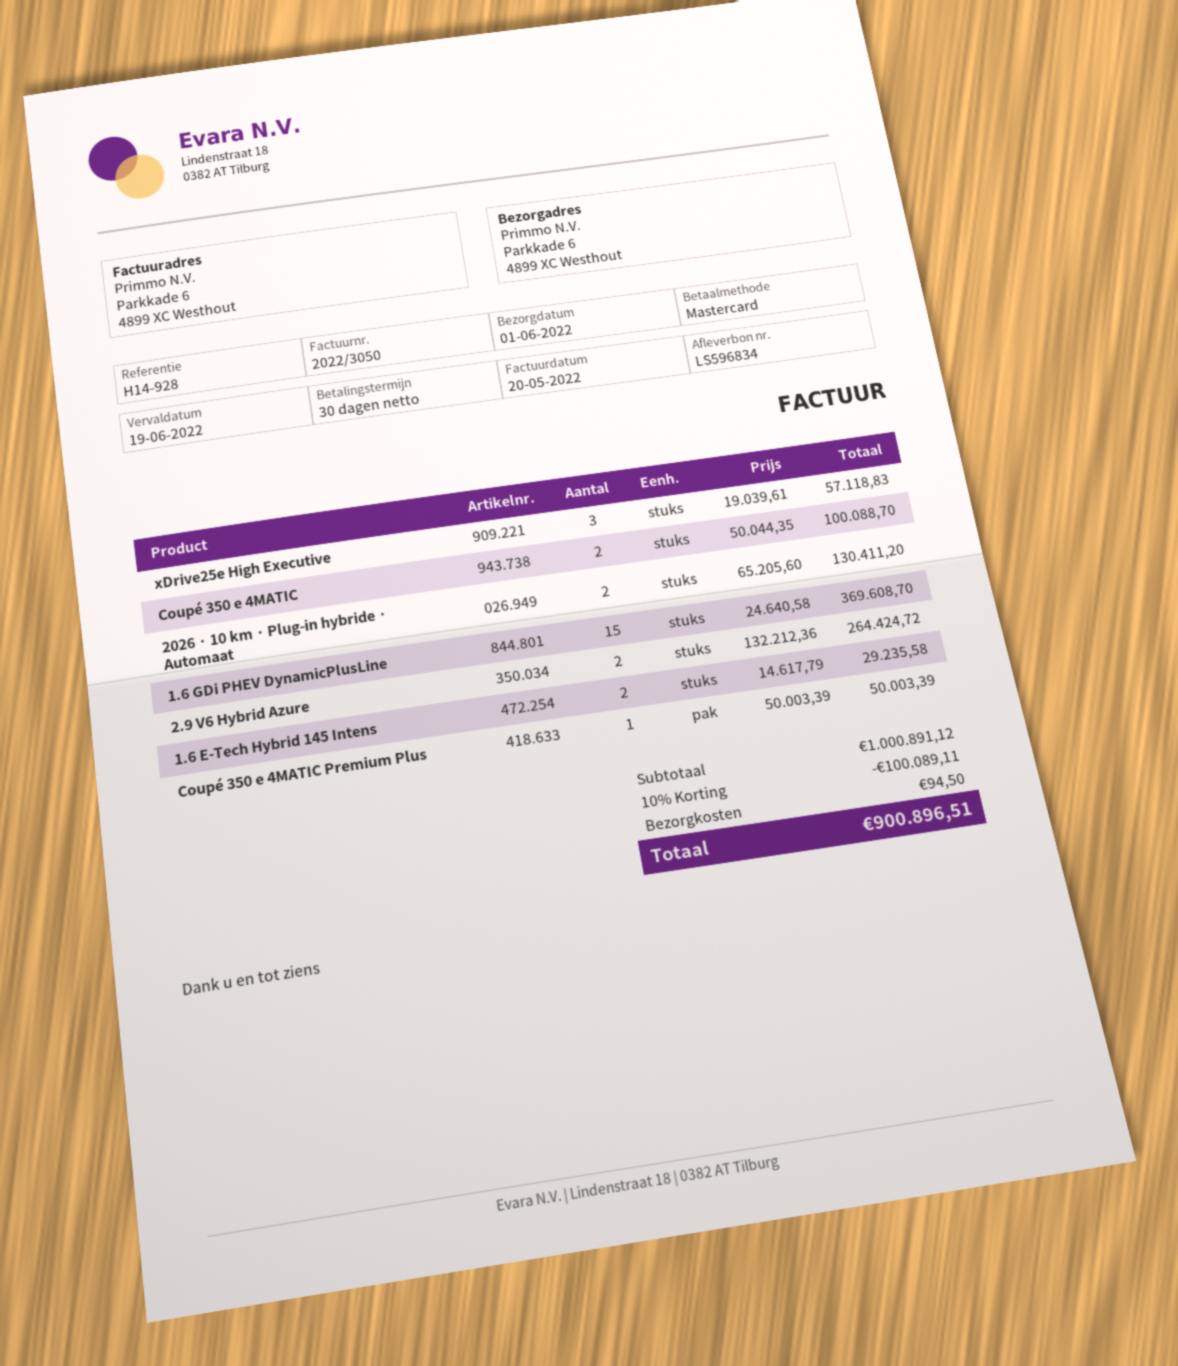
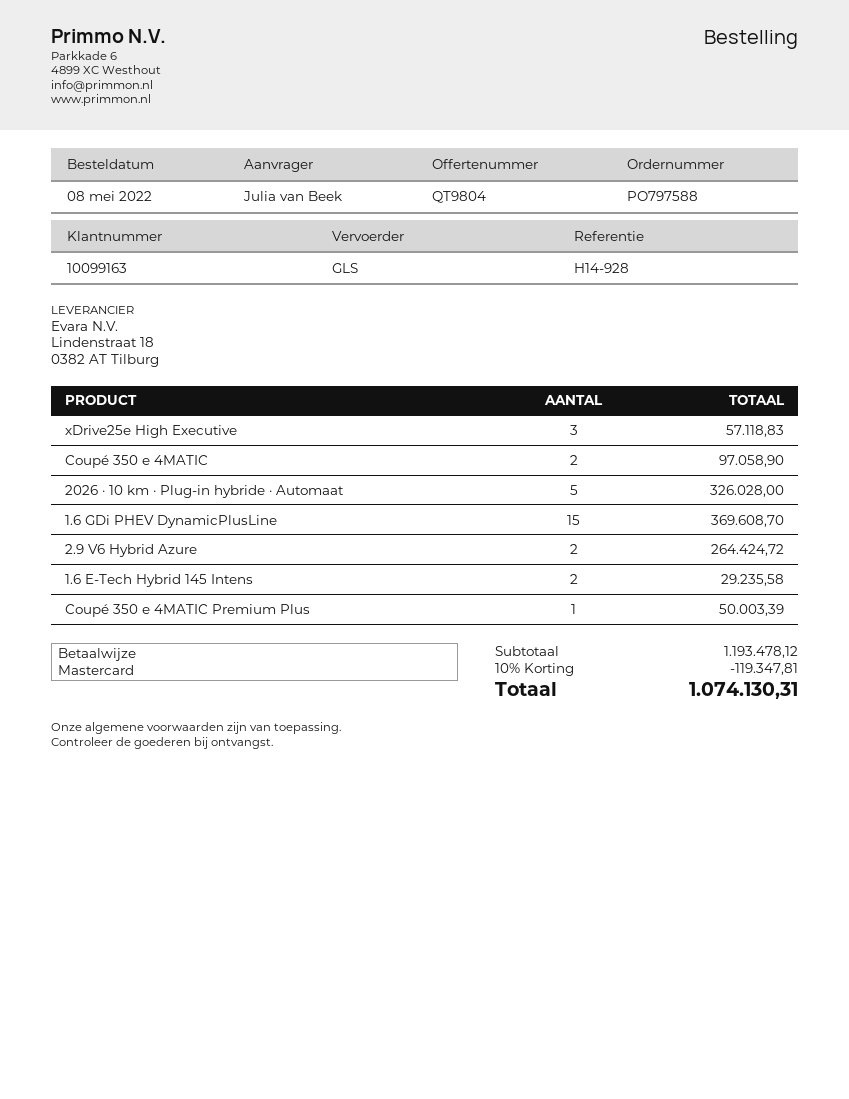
Coupé 350 e 4MATIC: 2 for 100088.70 -> 2 for 97058.90
2026 · 10 km · Plug-in hybride · Automaat: 2 for 130411.20 -> 5 for 326028.00
subtotal: 1000891.12 -> 1193478.12
discount: 10% = 100089.11 -> 10% = 119347.81
shipping: 94.50 -> none
total: 900896.51 -> 1074130.31

